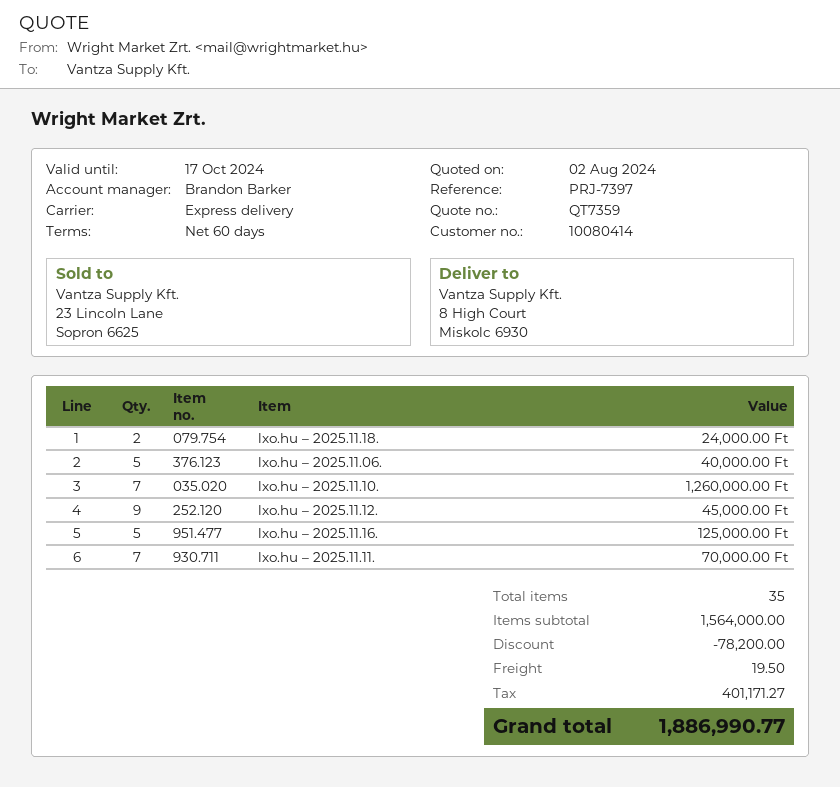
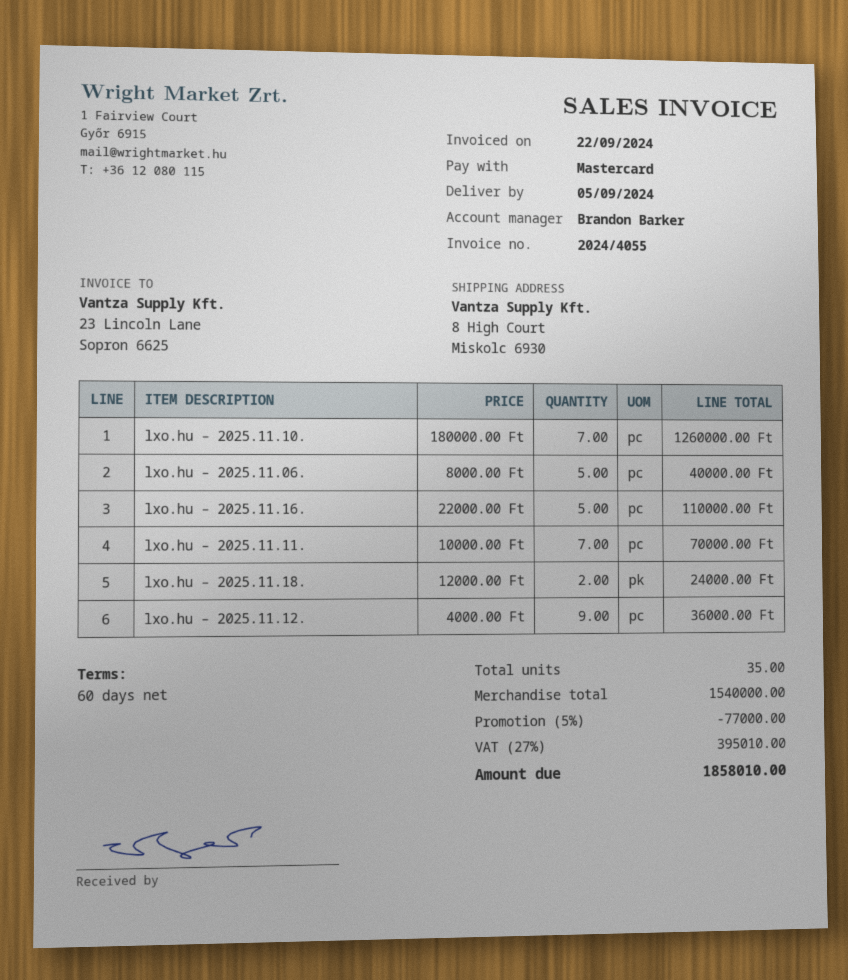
lxo.hu – 2025.11.12.: 9 for 45000.00 -> 9 for 36000.00
lxo.hu – 2025.11.16.: 5 for 125000.00 -> 5 for 110000.00
subtotal: 1564000.00 -> 1540000.00
discount: 78200.00 -> 77000.00
shipping: 19.50 -> none
tax: 401171.27 -> 395010.00
total: 1886990.77 -> 1858010.00

